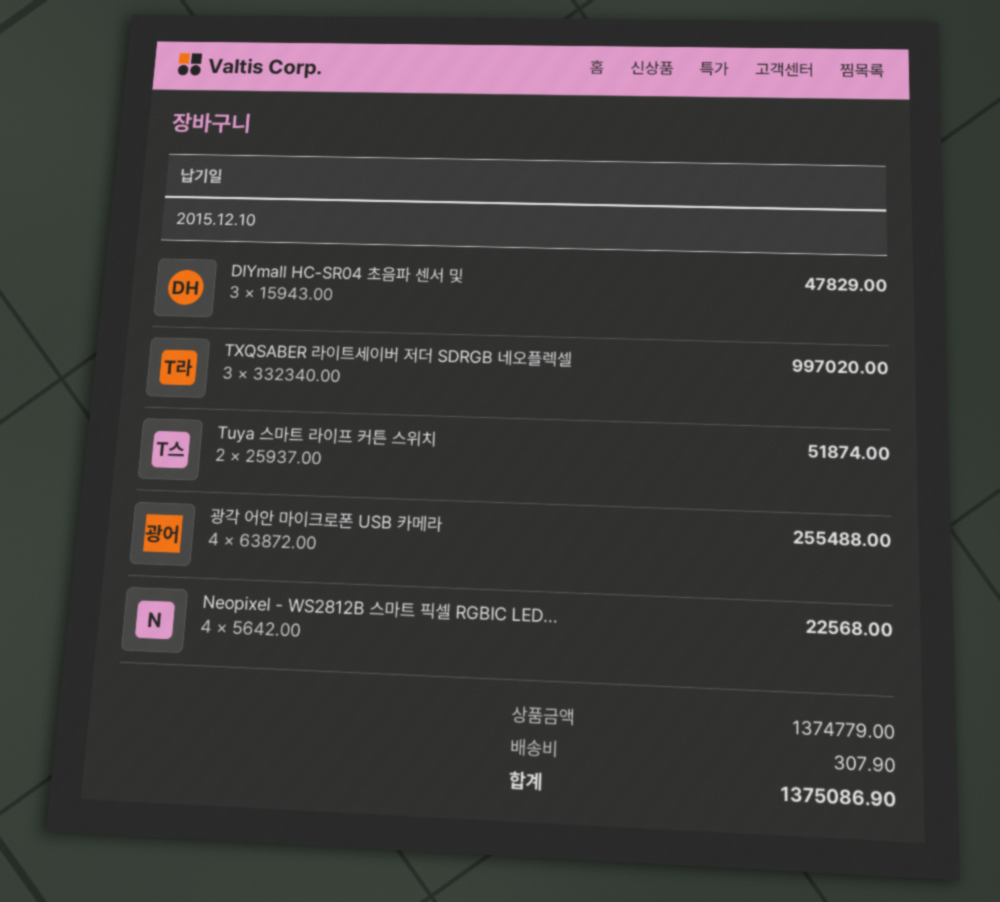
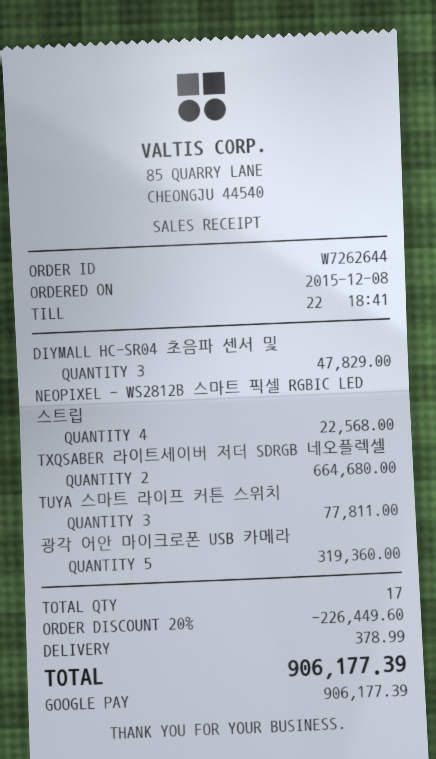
TXQSABER 라이트세이버 저더 SDRGB 네오플렉셀: 3 for 997020.00 -> 2 for 664680.00
Tuya 스마트 라이프 커튼 스위치: 2 for 51874.00 -> 3 for 77811.00
광각 어안 마이크로폰 USB 카메라: 4 for 255488.00 -> 5 for 319360.00
discount: none -> 20% = 226449.60
shipping: 307.90 -> 378.99
total: 1375086.90 -> 906177.39

